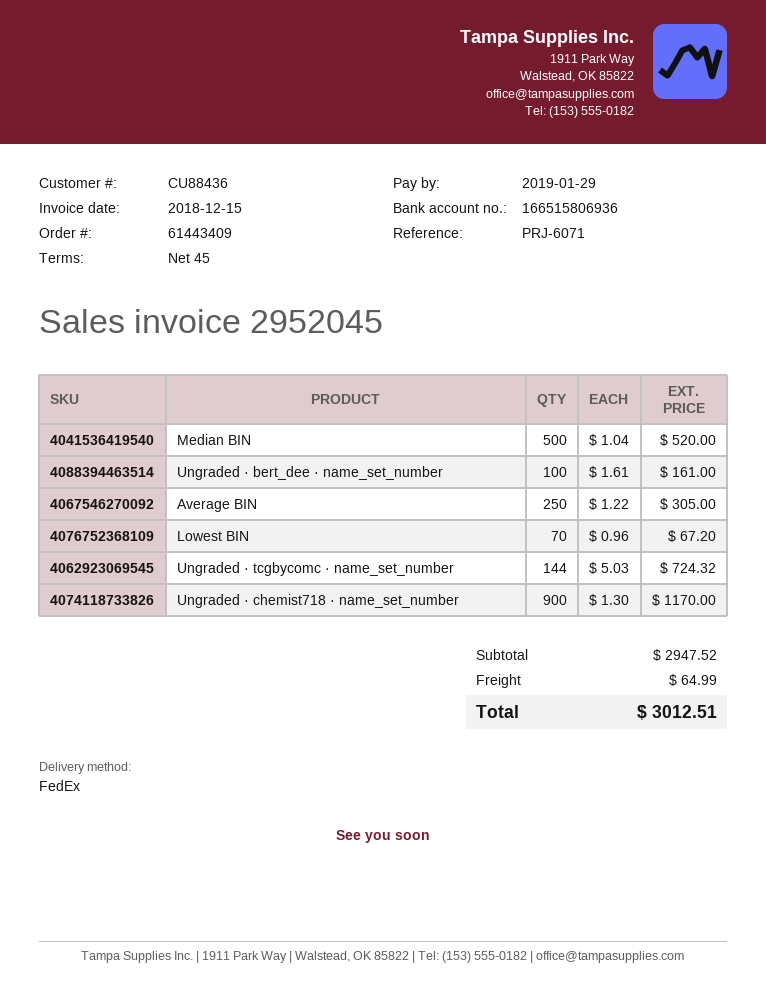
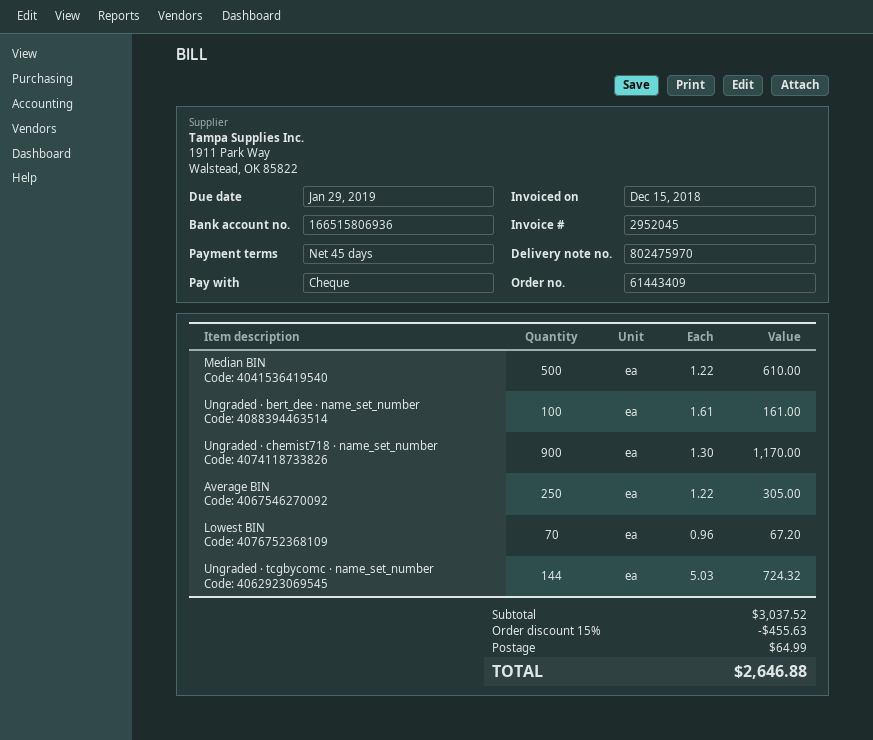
Median BIN: 500 x 1.04 = 520.00 -> 500 x 1.22 = 610.00
subtotal: 2947.52 -> 3037.52
discount: none -> 15% = 455.63
total: 3012.51 -> 2646.88

